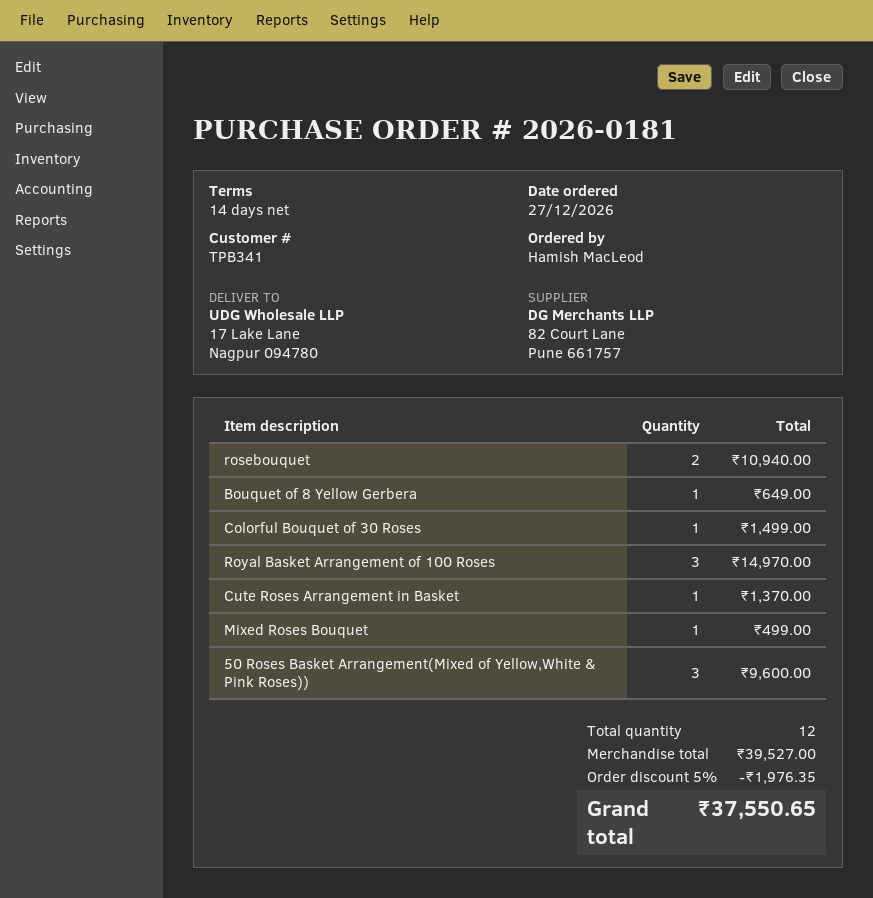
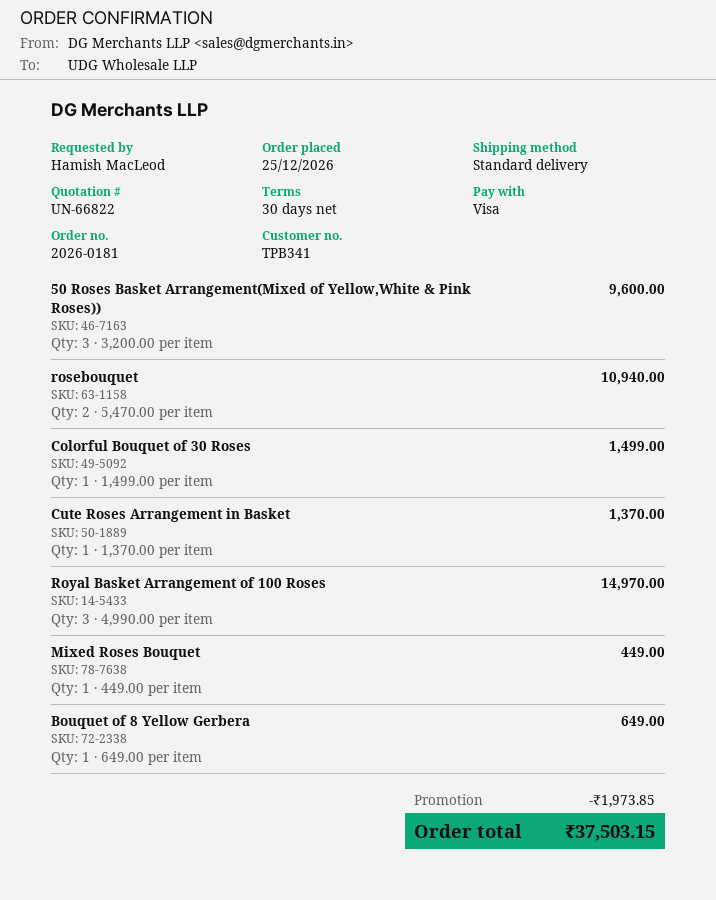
order date: 2026-12-27 -> 2026-12-25
payment terms: 14 days -> 30 days
Mixed Roses Bouquet: 1 for 499.00 -> 1 for 449.00
discount: 1976.35 -> 1973.85
total: 37550.65 -> 37503.15

